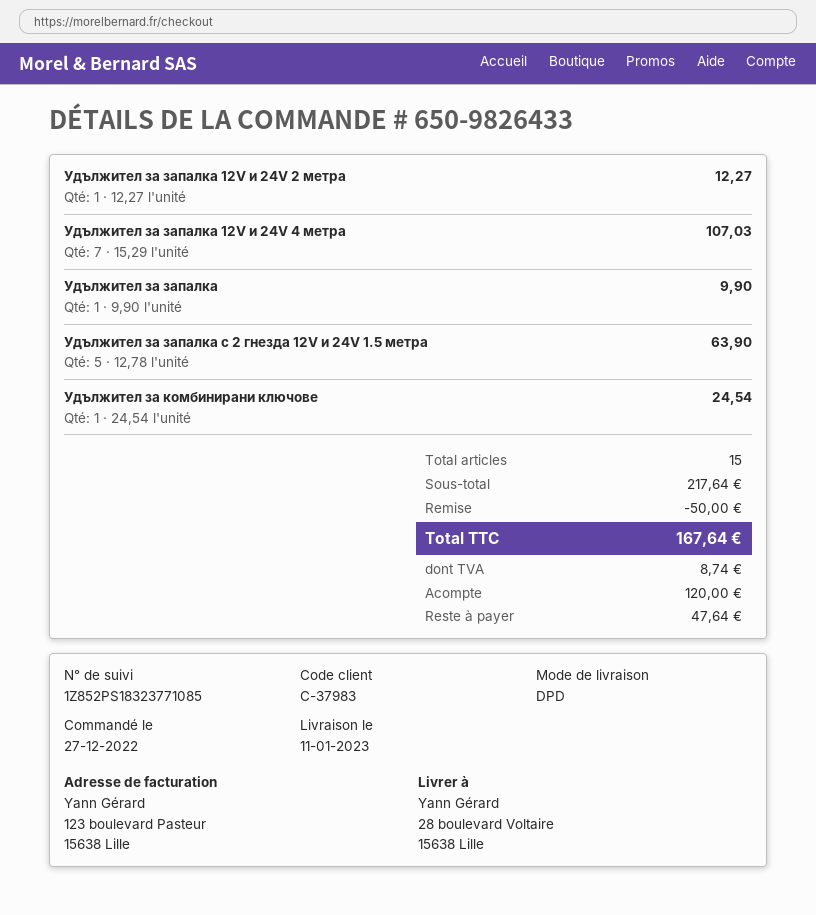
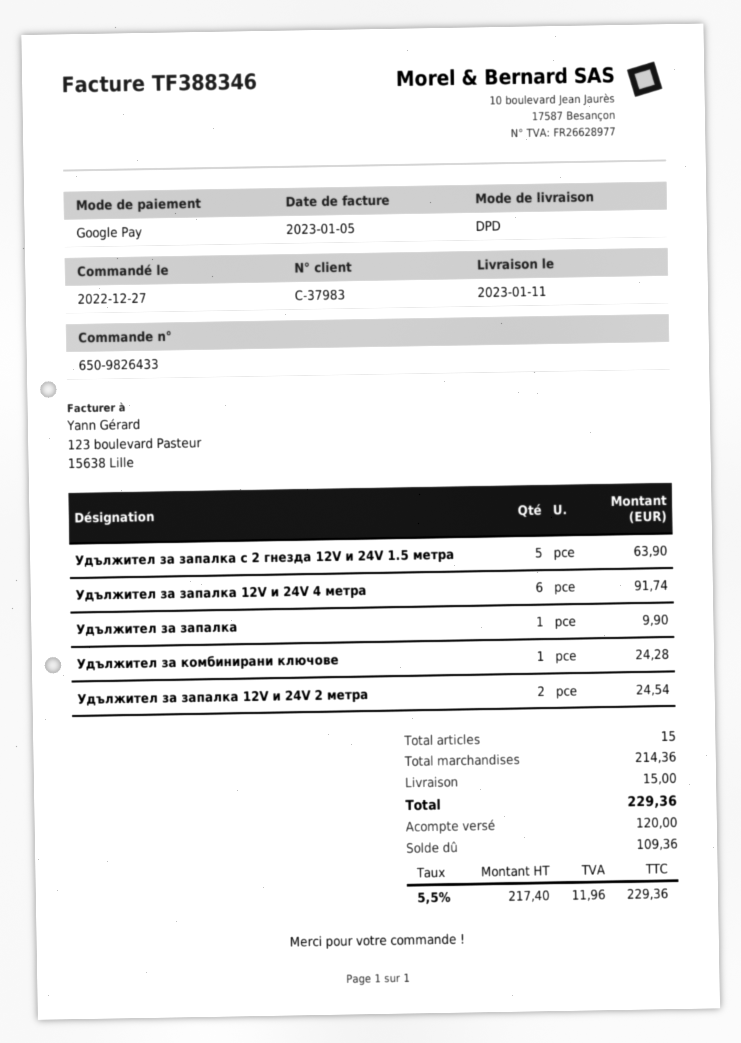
Удължител за запалка 12V и 24V 2 метра: 1 for 12.27 -> 2 for 24.54
Удължител за запалка 12V и 24V 4 метра: 7 for 107.03 -> 6 for 91.74
Удължител за комбинирани ключове: 1 for 24.54 -> 1 for 24.28
subtotal: 217.64 -> 214.36
discount: 50.00 -> none
shipping: none -> 15.00
tax: 8.74 -> 11.96
total: 167.64 -> 229.36
balance: 47.64 -> 109.36

